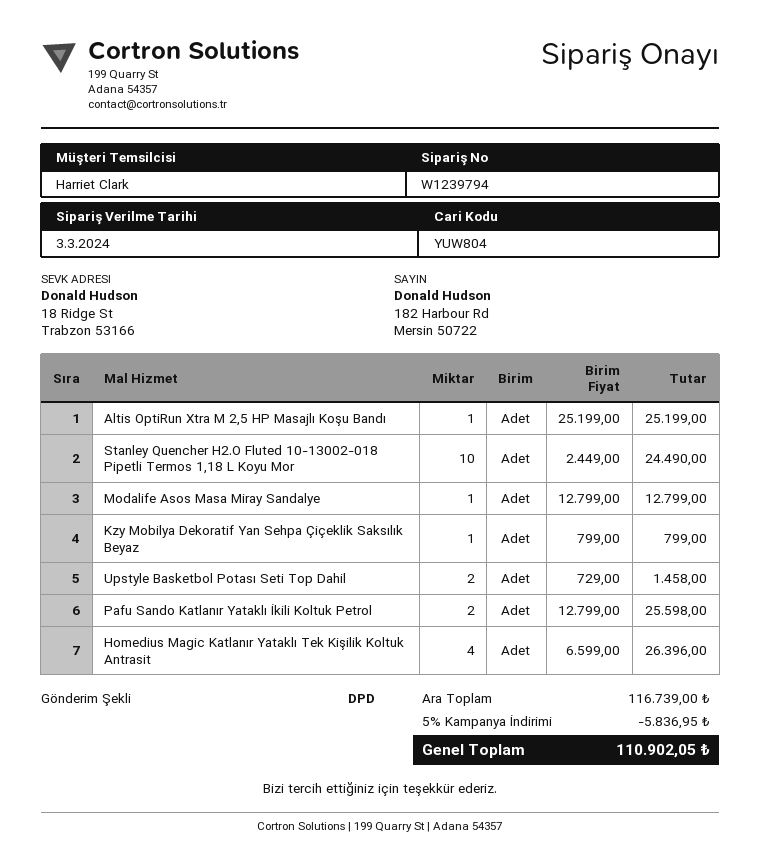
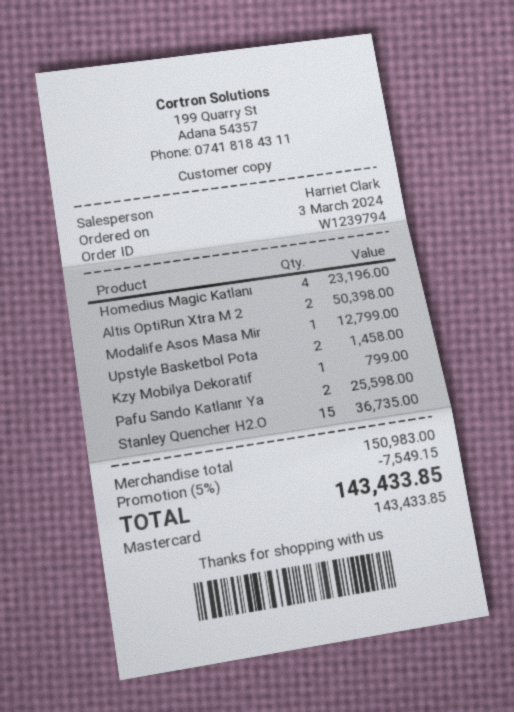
Altis OptiRun Xtra M 2,5 HP Masajlı Koşu Bandı: 1 for 25199.00 -> 2 for 50398.00
Stanley Quencher H2.O Fluted 10-13002-018 Pipetli Termos 1,18 L Koyu Mor: 10 for 24490.00 -> 15 for 36735.00
Homedius Magic Katlanır Yataklı Tek Kişilik Koltuk Antrasit: 4 for 26396.00 -> 4 for 23196.00
subtotal: 116739.00 -> 150983.00
discount: 5% = 5836.95 -> 5% = 7549.15
total: 110902.05 -> 143433.85

